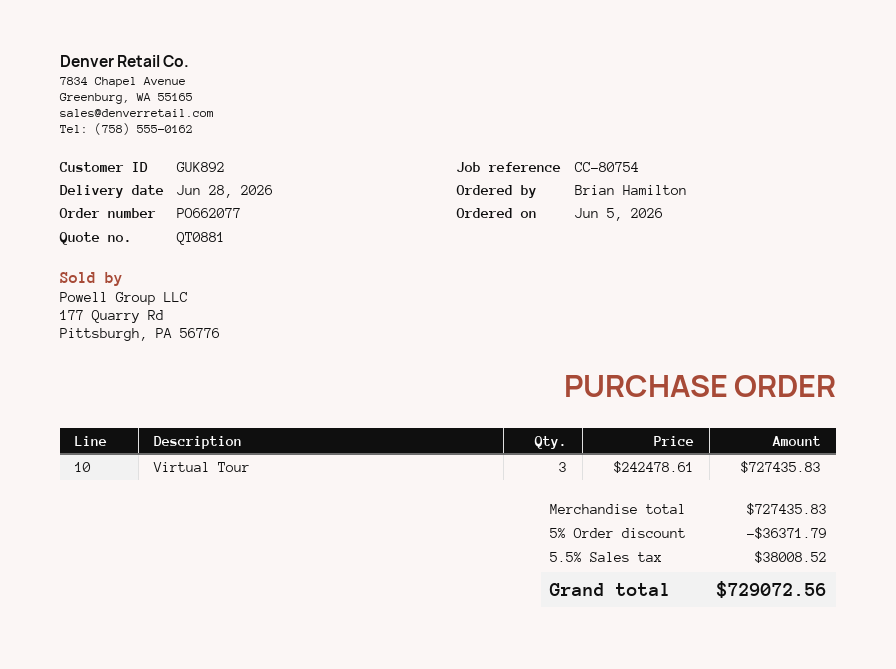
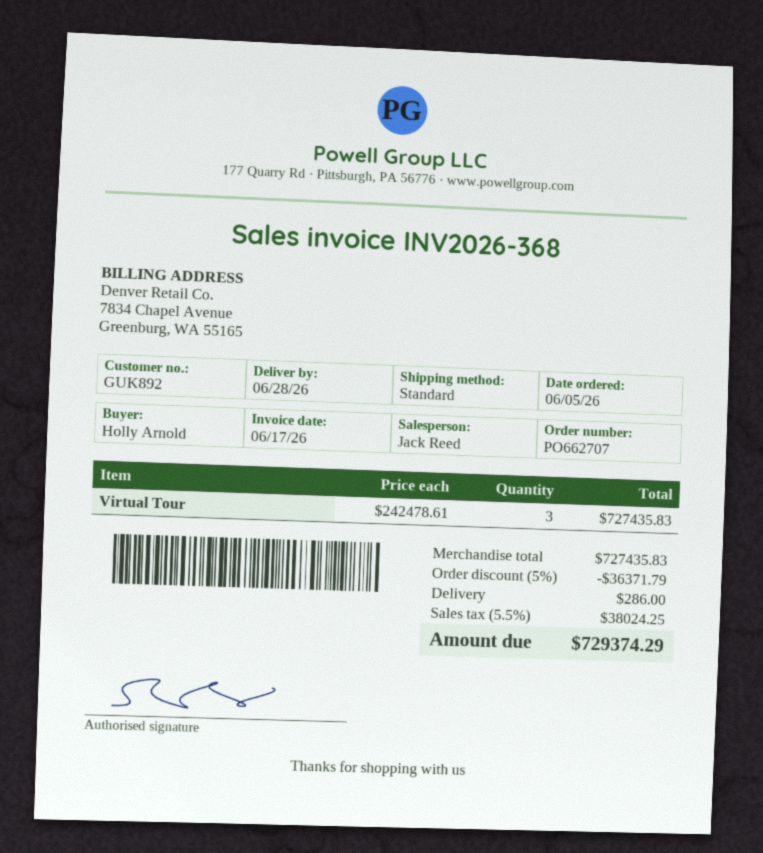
order number: PO662077 -> PO662707
ordered by: Brian Hamilton -> Holly Arnold
shipping: none -> 286.00
tax: 5.5% = 38008.52 -> 5.5% = 38024.25
total: 729072.56 -> 729374.29

